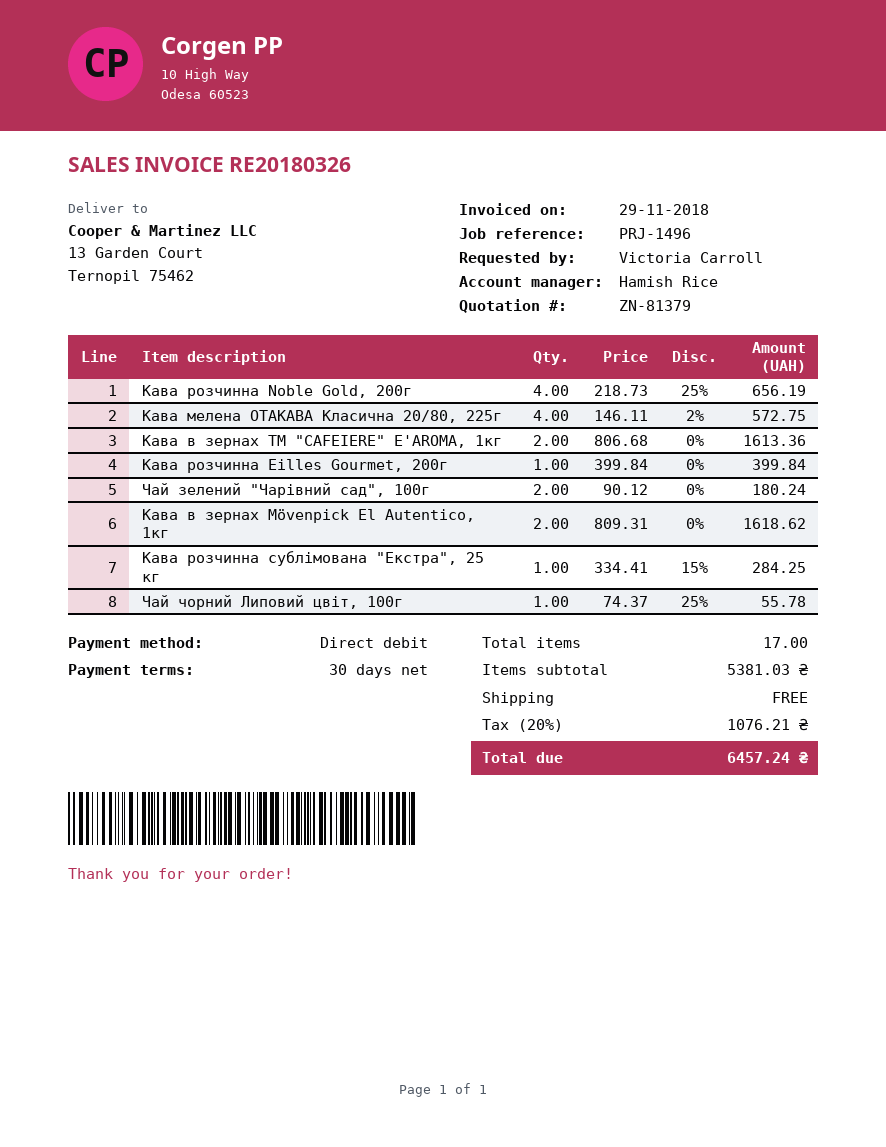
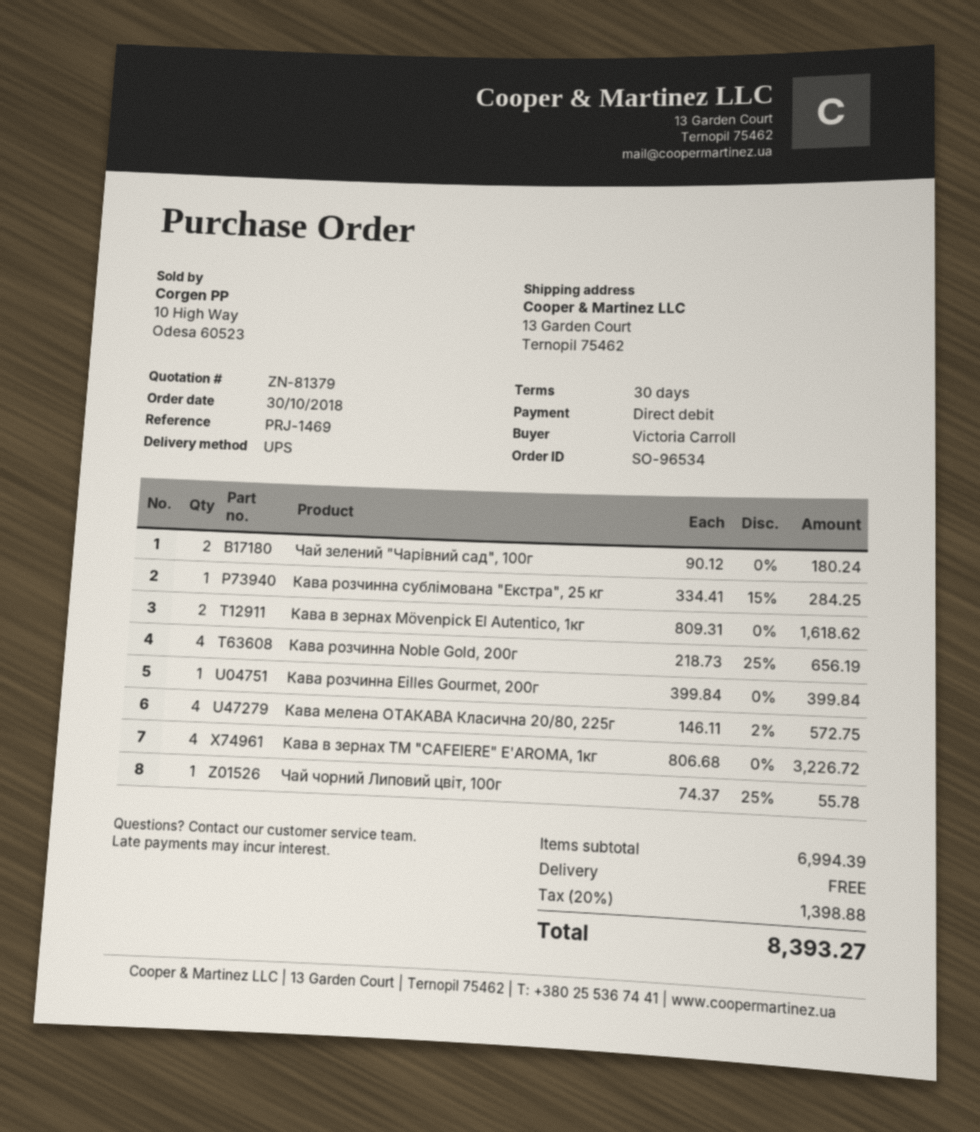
reference: PRJ-1496 -> PRJ-1469
Кава в зернах ТМ "CAFEIERE" E'AROMA, 1кг: 2 x 806.68 = 1613.36 -> 4 x 806.68 = 3226.72
subtotal: 5381.03 -> 6994.39
tax: 20% = 1076.21 -> 20% = 1398.88
total: 6457.24 -> 8393.27

